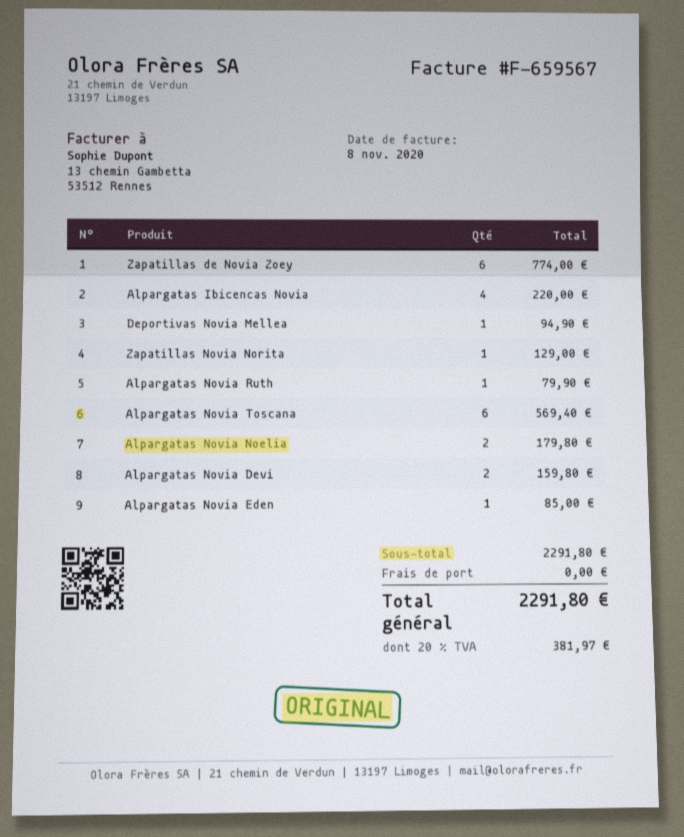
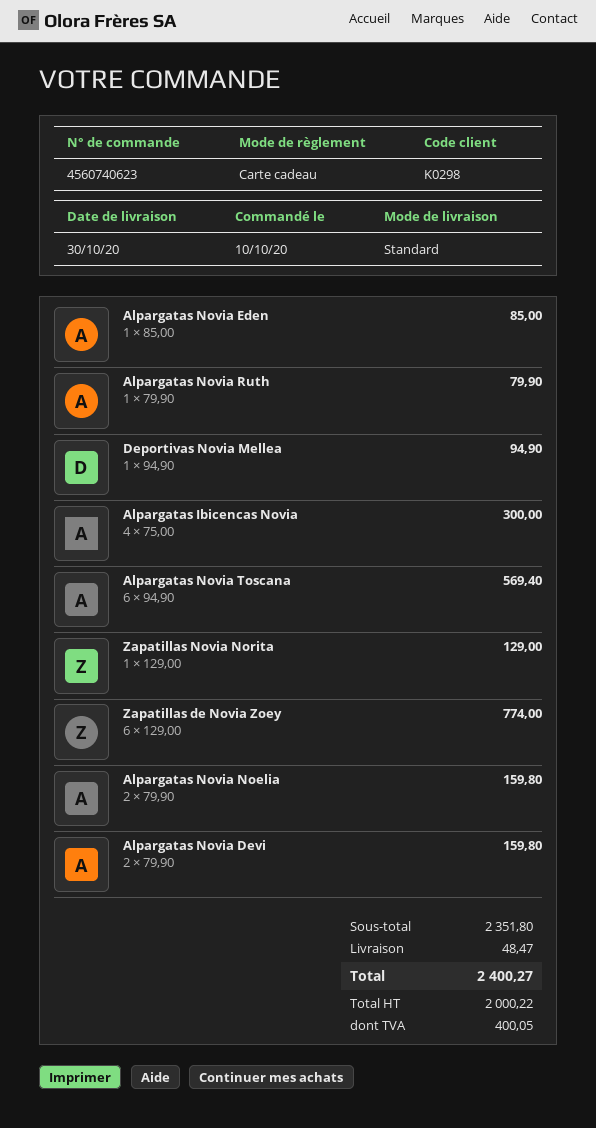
Alpargatas Ibicencas Novia: 4 for 220.00 -> 4 for 300.00
Alpargatas Novia Noelia: 2 for 179.80 -> 2 for 159.80
subtotal: 2291.80 -> 2351.80
shipping: 0.00 -> 48.47
tax: 381.97 -> 400.05
total: 2291.80 -> 2400.27

